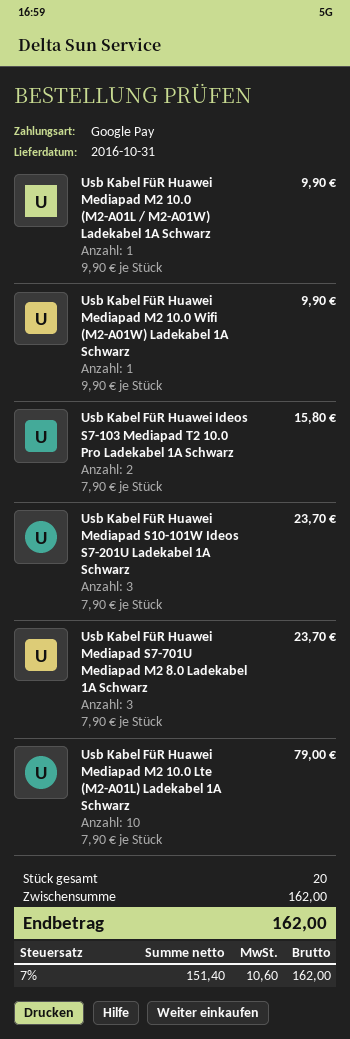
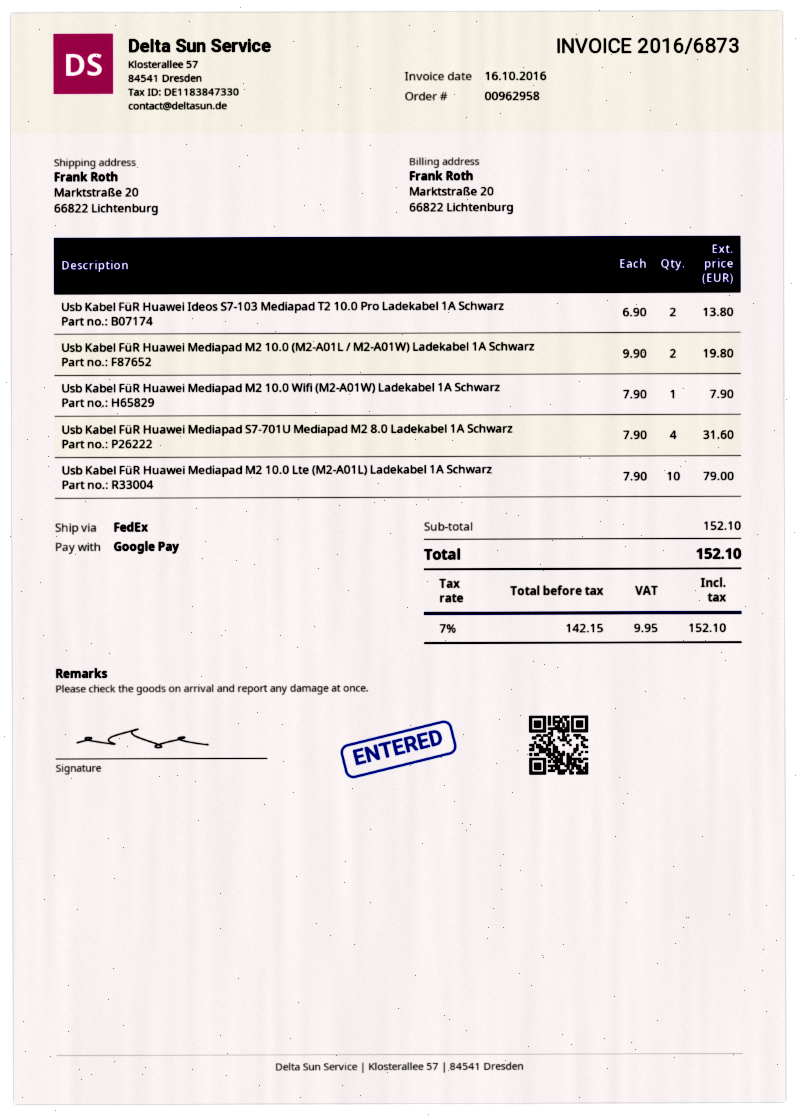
Usb Kabel FüR Huawei Mediapad M2 10.0 (M2-A01L / M2-A01W) Ladekabel 1A Schwarz: 1 x 9.90 = 9.90 -> 2 x 9.90 = 19.80
Usb Kabel FüR Huawei Mediapad M2 10.0 Wifi (M2-A01W) Ladekabel 1A Schwarz: 1 x 9.90 = 9.90 -> 1 x 7.90 = 7.90
Usb Kabel FüR Huawei Ideos S7-103 Mediapad T2 10.0 Pro Ladekabel 1A Schwarz: 2 x 7.90 = 15.80 -> 2 x 6.90 = 13.80
Usb Kabel FüR Huawei Mediapad S10-101W Ideos S7-201U Ladekabel 1A Schwarz: 3 x 7.90 = 23.70 -> none
Usb Kabel FüR Huawei Mediapad S7-701U Mediapad M2 8.0 Ladekabel 1A Schwarz: 3 x 7.90 = 23.70 -> 4 x 7.90 = 31.60
subtotal: 162.00 -> 152.10
net: 151.40 -> 142.15
tax: 7% = 10.60 -> 7% = 9.95
total: 162.00 -> 152.10

